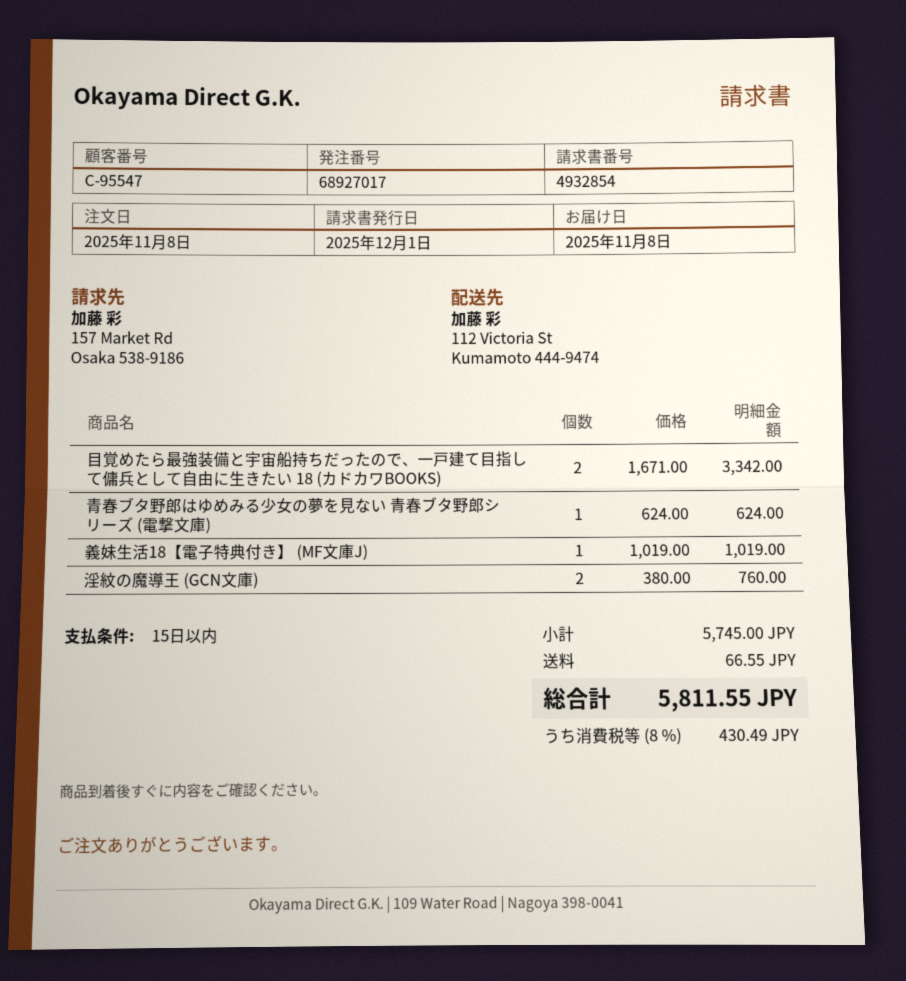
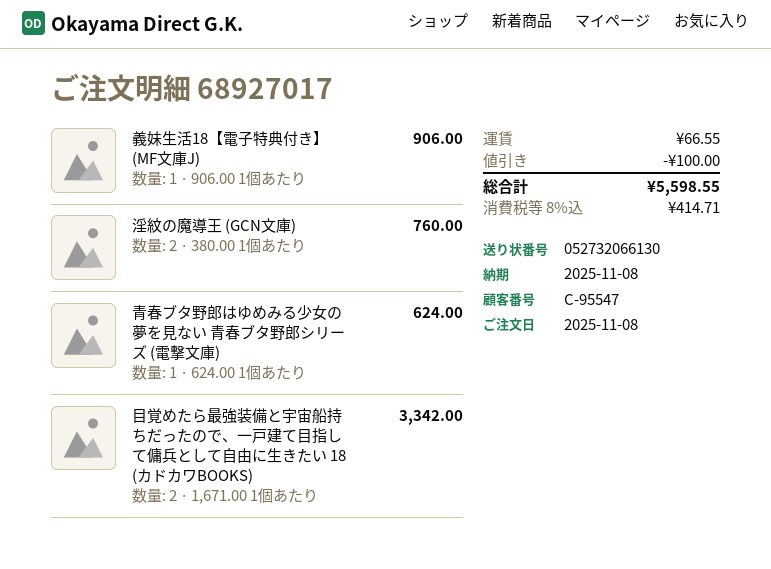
義妹生活18【電子特典付き】 (MF文庫J): 1 x 1019.00 = 1019.00 -> 1 x 906.00 = 906.00
discount: none -> 100.00
tax: 8% = 430.49 -> 8% = 414.71
total: 5811.55 -> 5598.55

